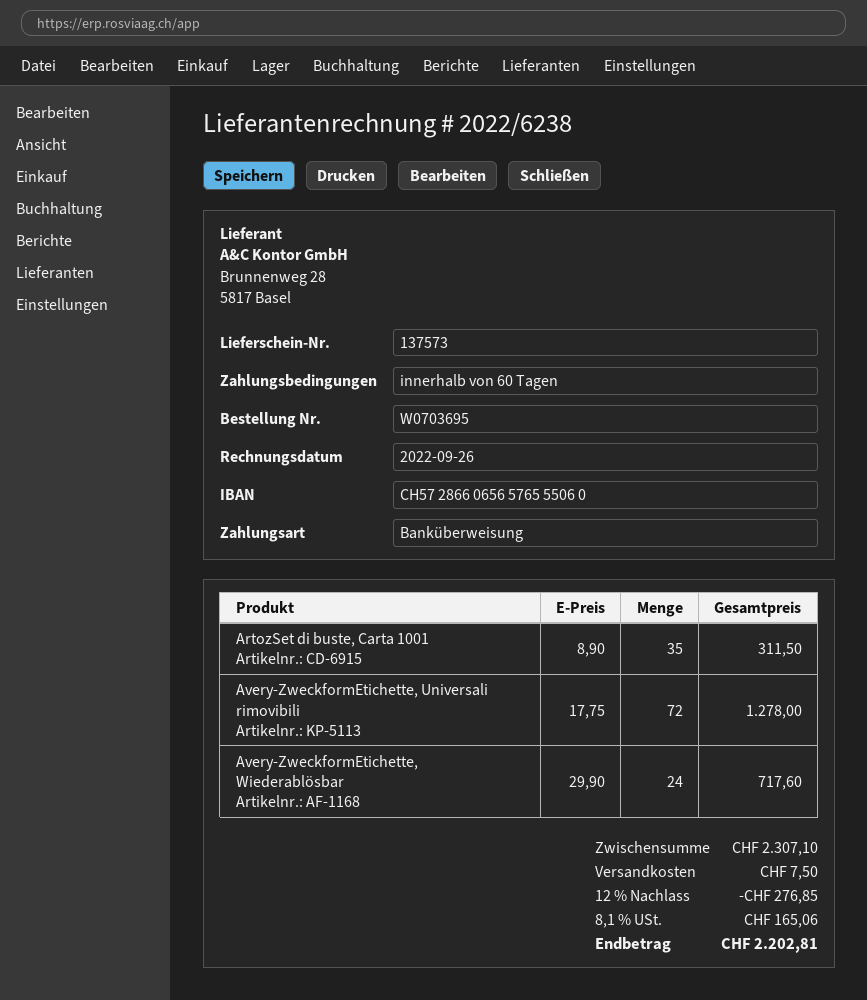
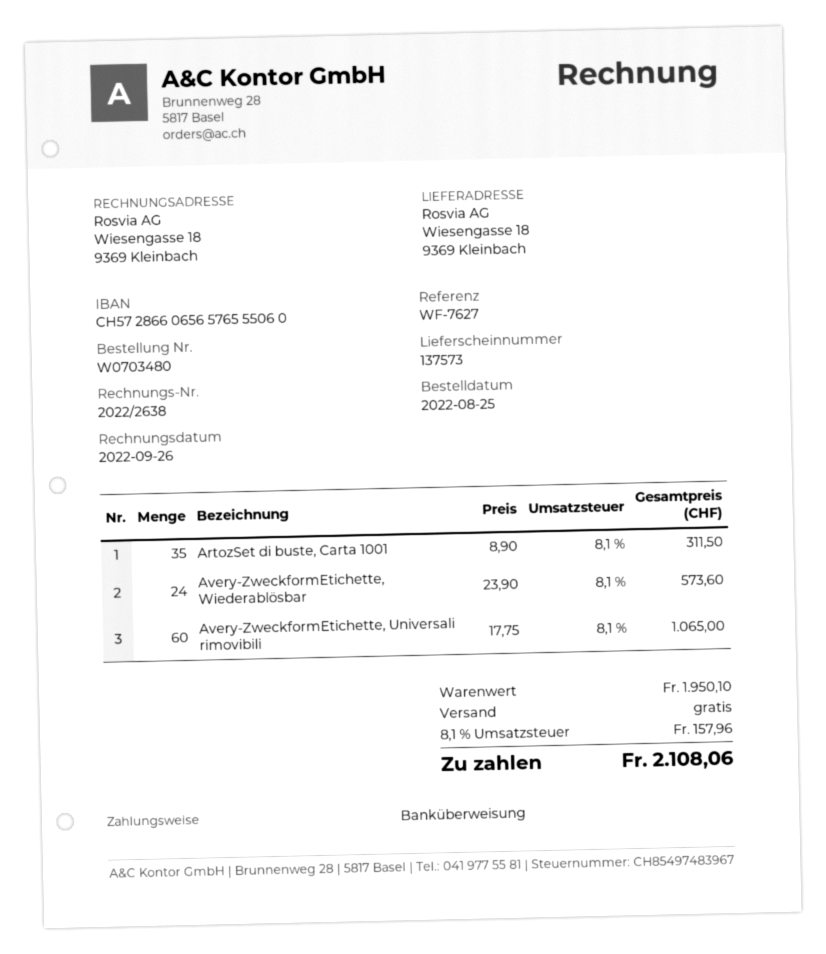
order number: W0703695 -> W0703480
invoice number: 2022/6238 -> 2022/2638
Avery-ZweckformEtichette, Universali rimovibili: 72 x 17.75 = 1278.00 -> 60 x 17.75 = 1065.00
Avery-ZweckformEtichette, Wiederablösbar: 24 x 29.90 = 717.60 -> 24 x 23.90 = 573.60
subtotal: 2307.10 -> 1950.10
discount: 12% = 276.85 -> none
shipping: 7.50 -> 0.00
tax: 8.1% = 165.06 -> 8.1% = 157.96
total: 2202.81 -> 2108.06

